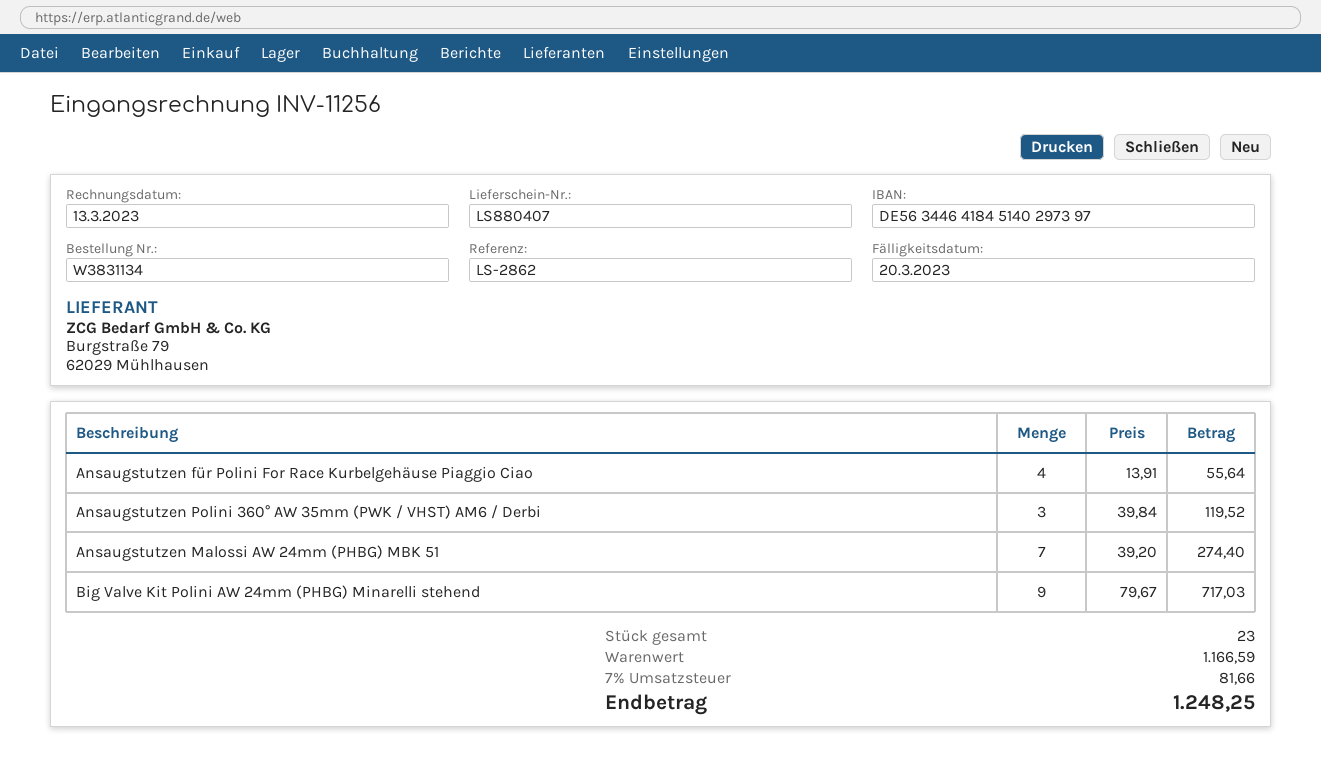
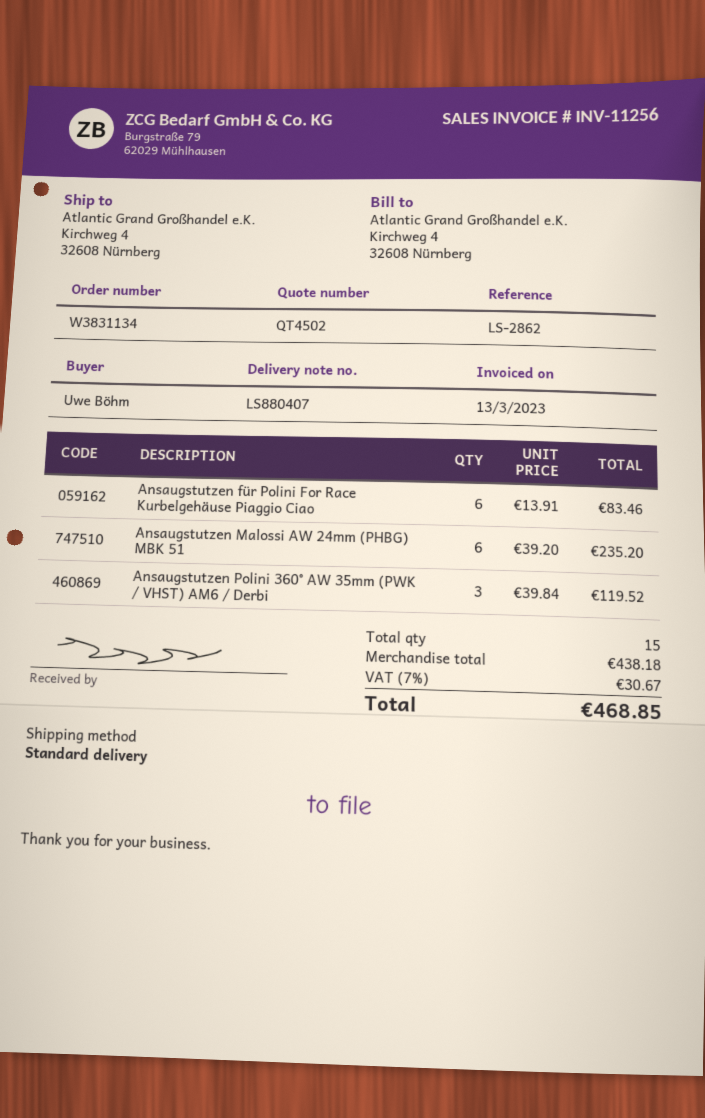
Ansaugstutzen für Polini For Race Kurbelgehäuse Piaggio Ciao: 4 x 13.91 = 55.64 -> 6 x 13.91 = 83.46
Ansaugstutzen Malossi AW 24mm (PHBG) MBK 51: 7 x 39.20 = 274.40 -> 6 x 39.20 = 235.20
Big Valve Kit Polini AW 24mm (PHBG) Minarelli stehend: 9 x 79.67 = 717.03 -> none
total quantity: 23 -> 15
subtotal: 1166.59 -> 438.18
tax: 7% = 81.66 -> 7% = 30.67
total: 1248.25 -> 468.85

